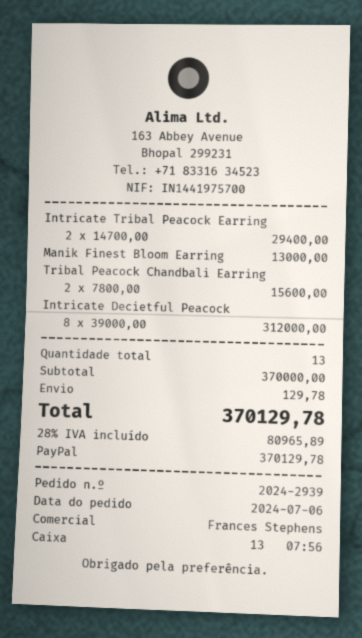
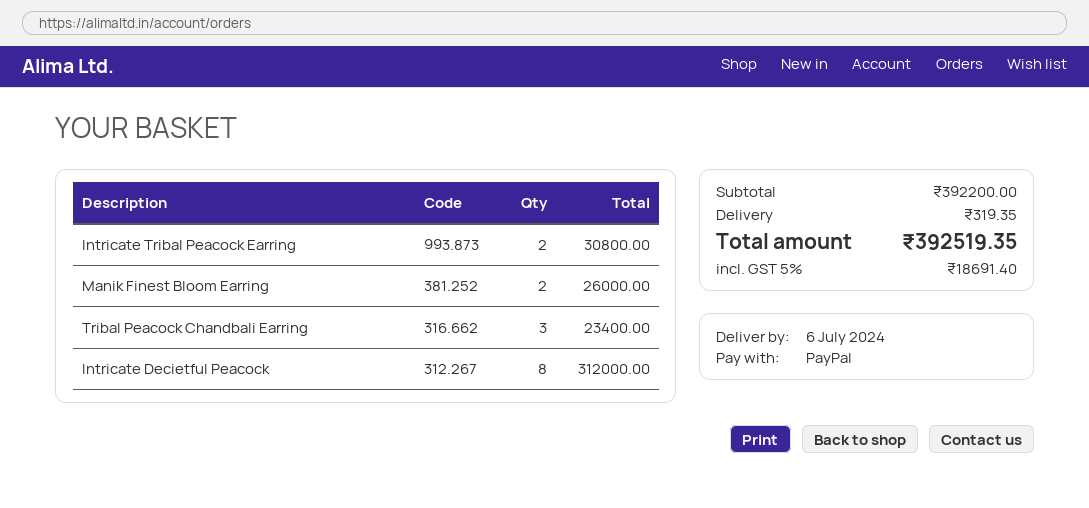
Intricate Tribal Peacock Earring: 2 for 29400.00 -> 2 for 30800.00
Manik Finest Bloom Earring: 1 for 13000.00 -> 2 for 26000.00
Tribal Peacock Chandbali Earring: 2 for 15600.00 -> 3 for 23400.00
subtotal: 370000.00 -> 392200.00
shipping: 129.78 -> 319.35
tax: 28% = 80965.89 -> 5% = 18691.40
total: 370129.78 -> 392519.35

